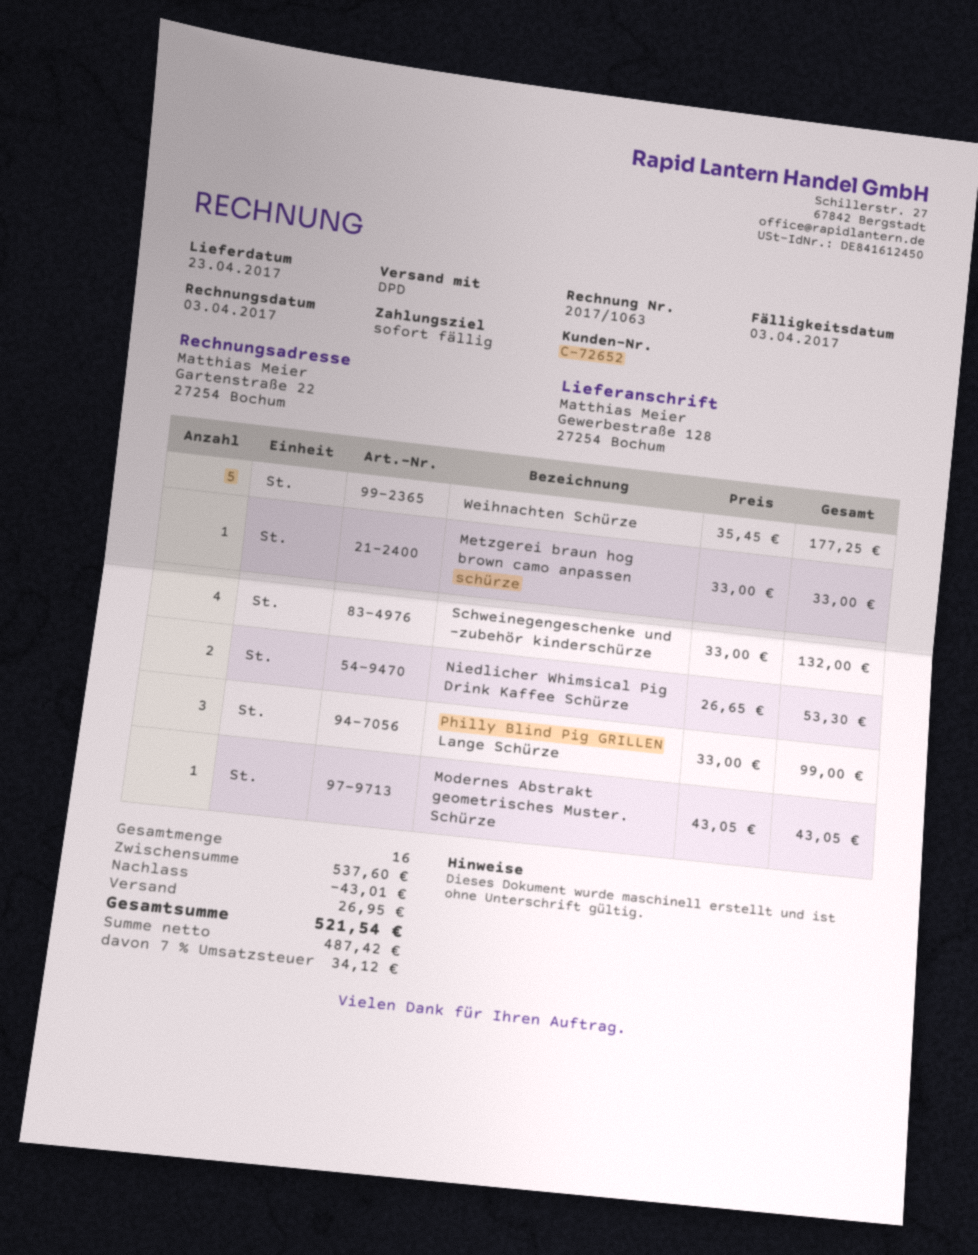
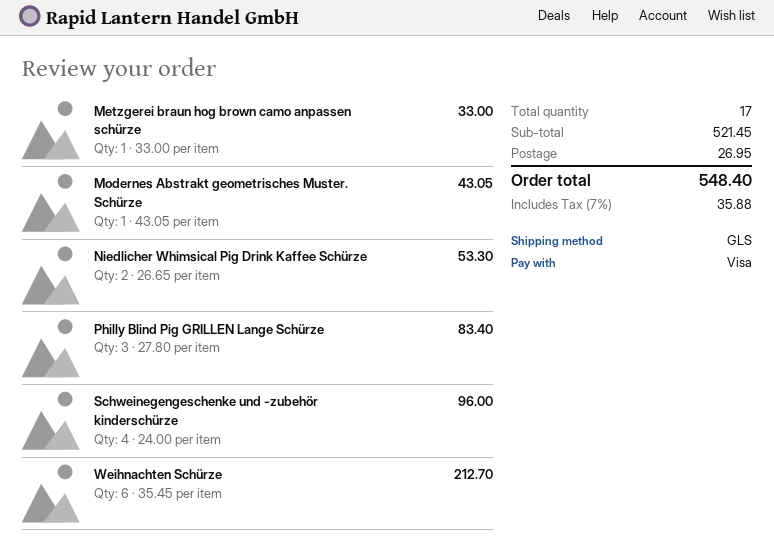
shipping method: DPD -> GLS
Weihnachten Schürze: 5 x 35.45 = 177.25 -> 6 x 35.45 = 212.70
Schweinegengeschenke und -zubehör kinderschürze: 4 x 33.00 = 132.00 -> 4 x 24.00 = 96.00
Philly Blind Pig GRILLEN Lange Schürze: 3 x 33.00 = 99.00 -> 3 x 27.80 = 83.40
total quantity: 16 -> 17
subtotal: 537.60 -> 521.45
discount: 43.01 -> none
tax: 7% = 34.12 -> 7% = 35.88
total: 521.54 -> 548.40

